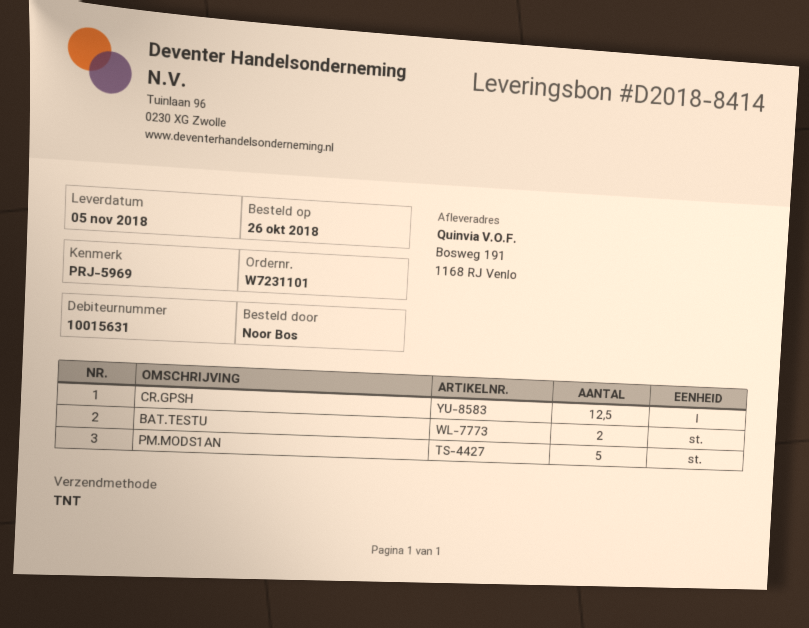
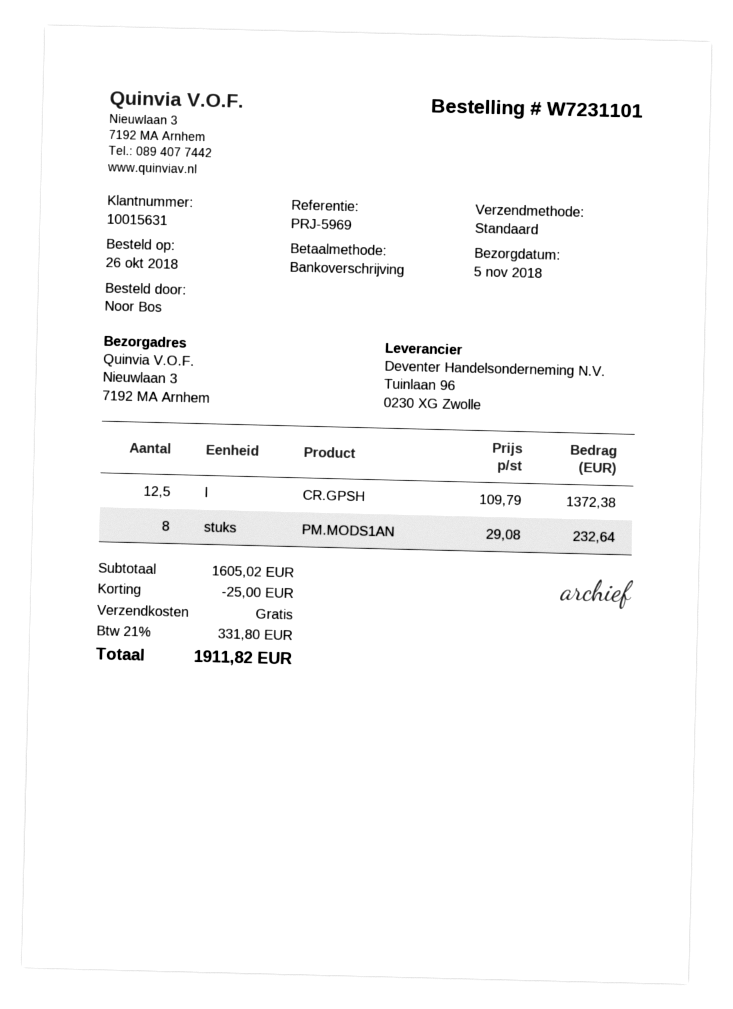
shipping method: TNT -> standard
ship to: Bosweg 191, 1168 RJ Venlo -> Nieuwlaan 3, 7192 MA Arnhem
BAT.TESTU: 2 -> none
PM.MODS1AN: 5 -> 8

